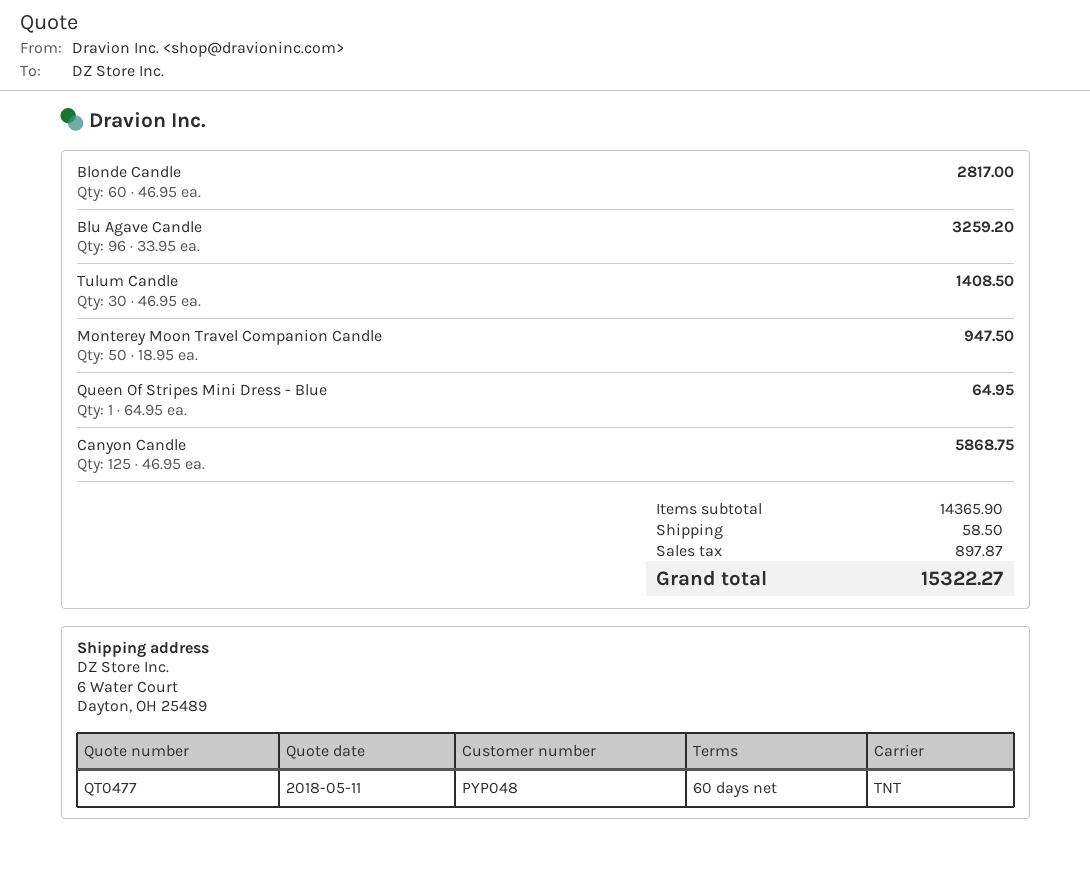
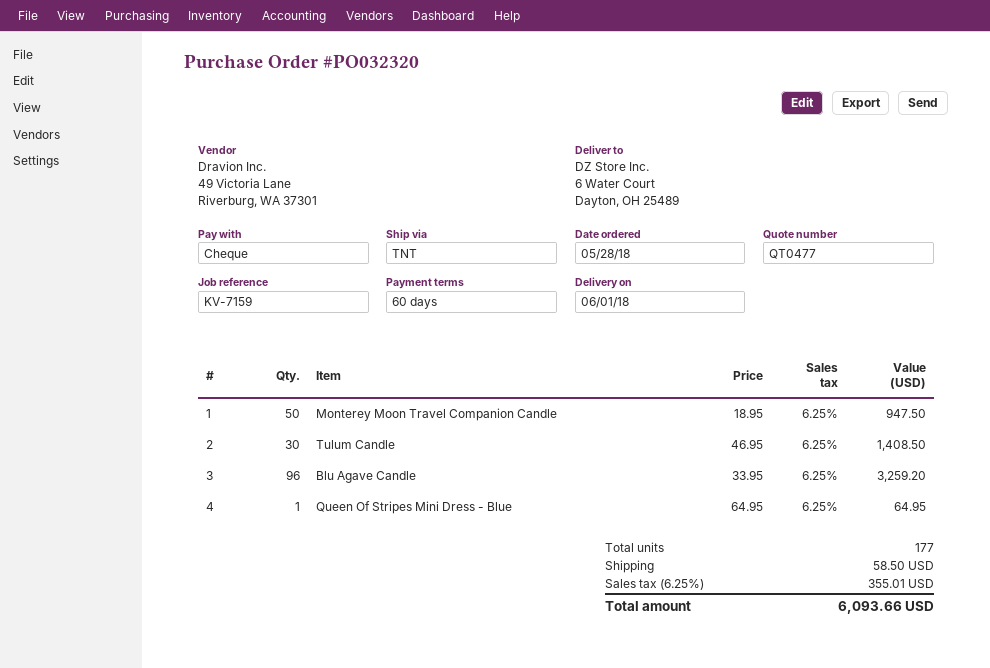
Blonde Candle: 60 x 46.95 = 2817.00 -> none
Canyon Candle: 125 x 46.95 = 5868.75 -> none
tax: 897.87 -> 355.01
total: 15322.27 -> 6093.66

